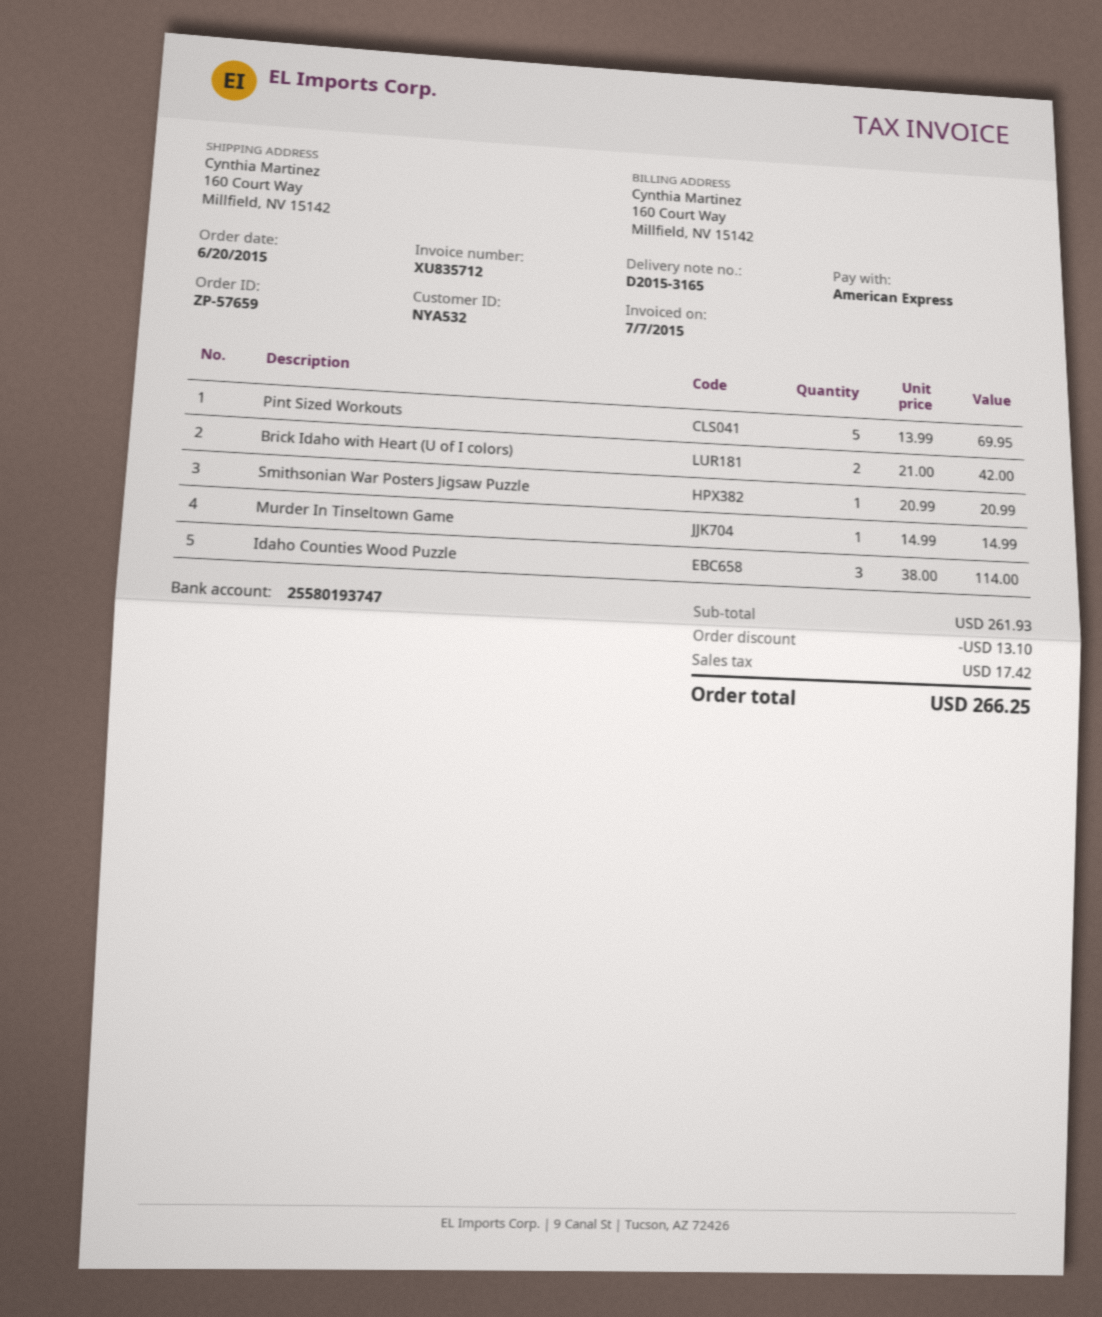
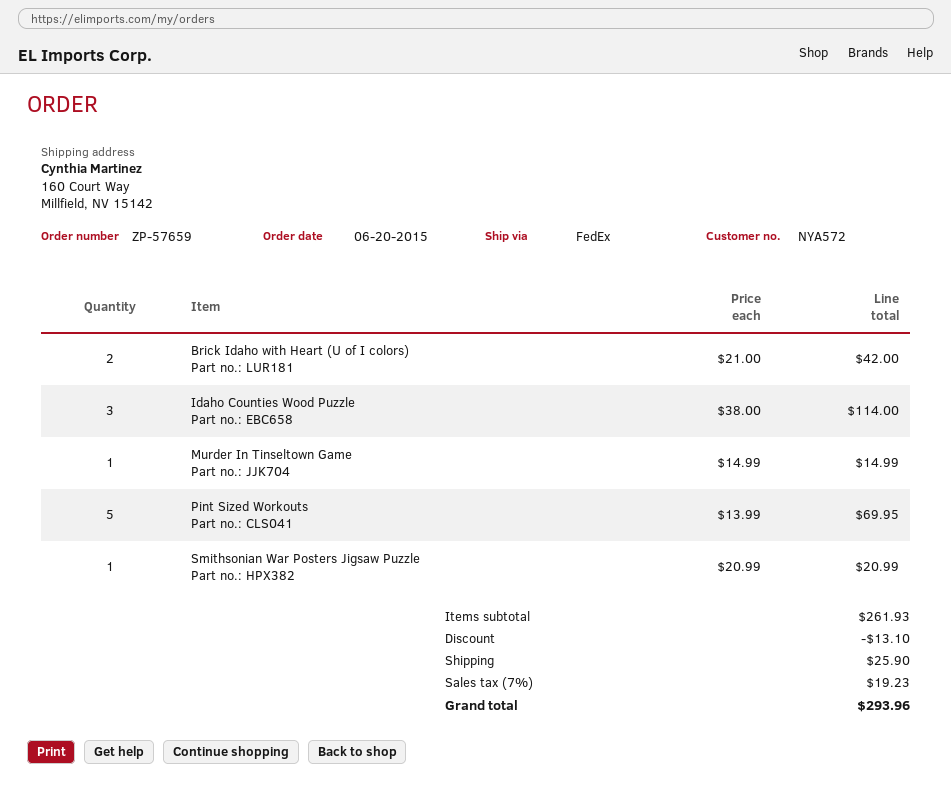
customer number: NYA532 -> NYA572
shipping: none -> 25.90
tax: 17.42 -> 19.23
total: 266.25 -> 293.96

